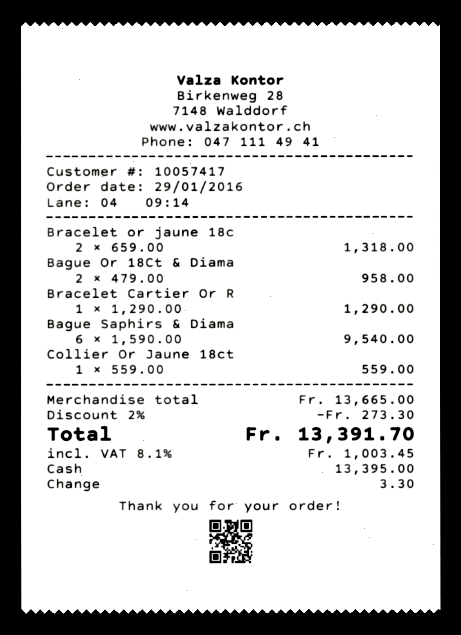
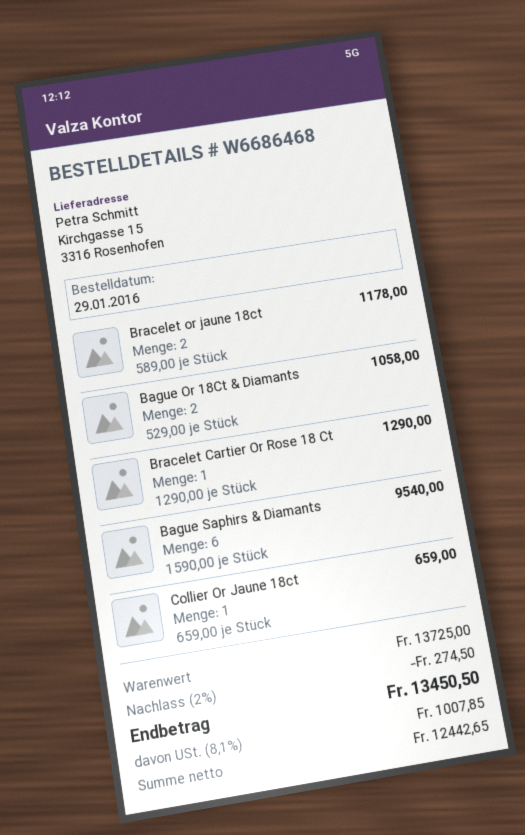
Bracelet or jaune 18c: 2 x 659.00 = 1318.00 -> 2 x 589.00 = 1178.00
Bague Or 18Ct & Diama: 2 x 479.00 = 958.00 -> 2 x 529.00 = 1058.00
Collier Or Jaune 18ct: 1 x 559.00 = 559.00 -> 1 x 659.00 = 659.00
subtotal: 13665.00 -> 13725.00
discount: 2% = 273.30 -> 2% = 274.50
tax: 8.1% = 1003.45 -> 8.1% = 1007.85
total: 13391.70 -> 13450.50

